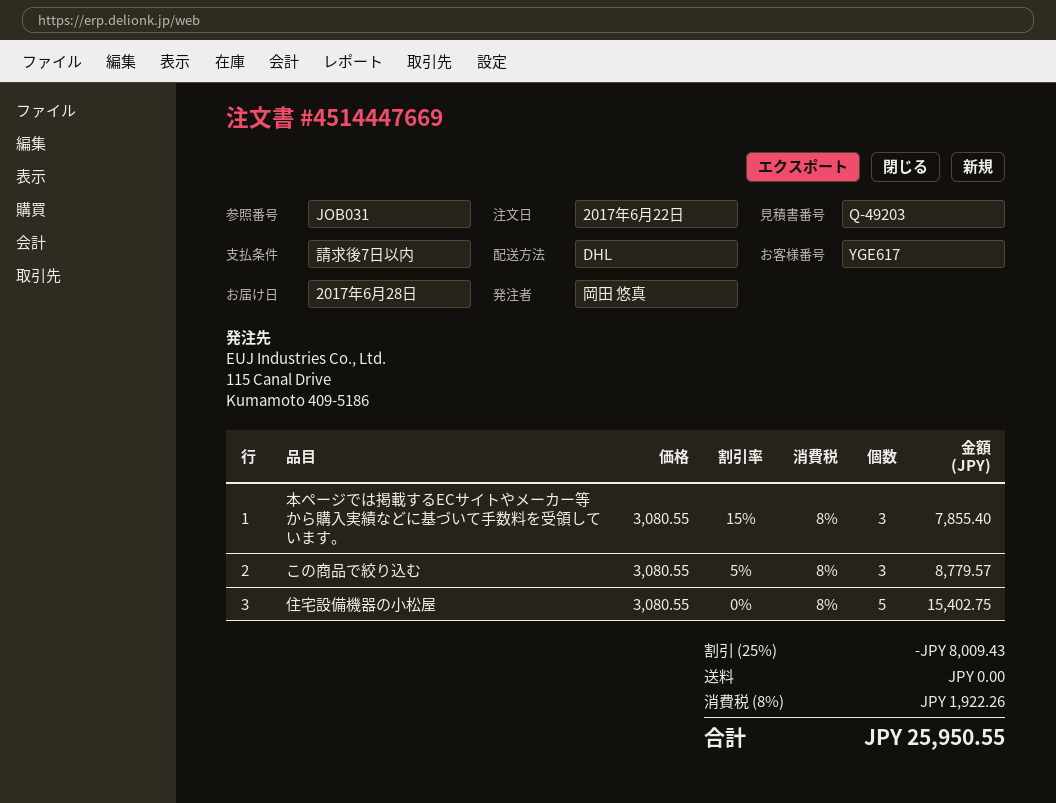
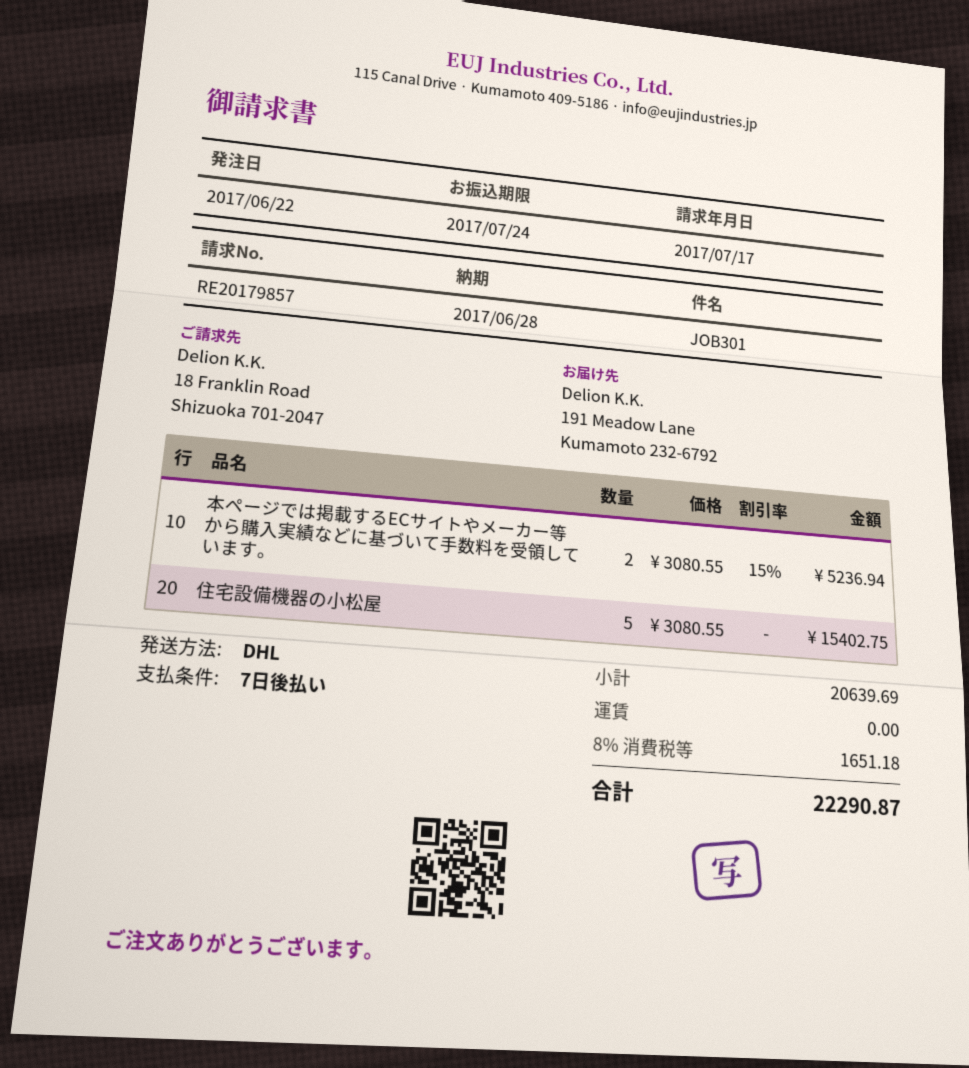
reference: JOB031 -> JOB301
本ページでは掲載するECサイトやメーカー等から購入実績などに基づいて手数料を受領しています。: 3 x 3080.55 - 15% = 7855.40 -> 2 x 3080.55 - 15% = 5236.94
この商品で絞り込む: 3 x 3080.55 - 5% = 8779.57 -> none
discount: 25% = 8009.43 -> none
tax: 8% = 1922.26 -> 8% = 1651.18
total: 25950.55 -> 22290.87

